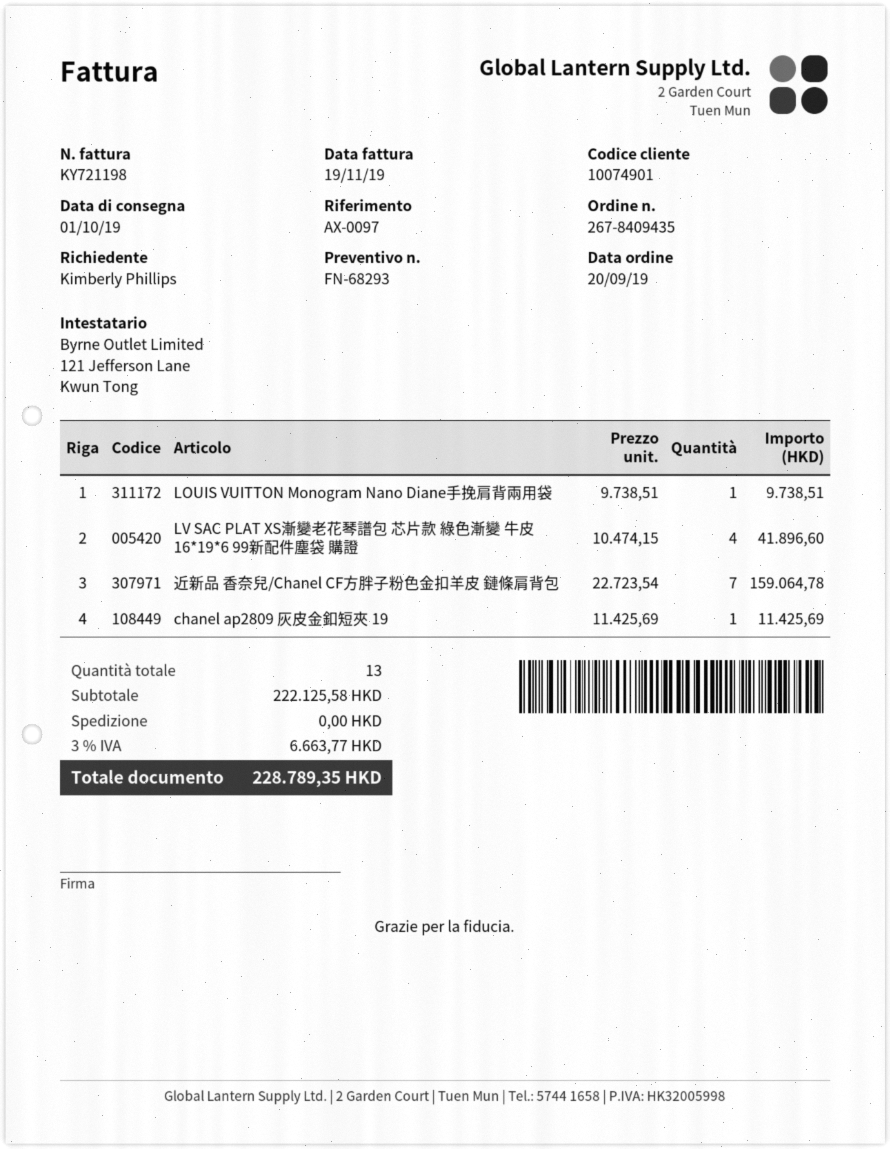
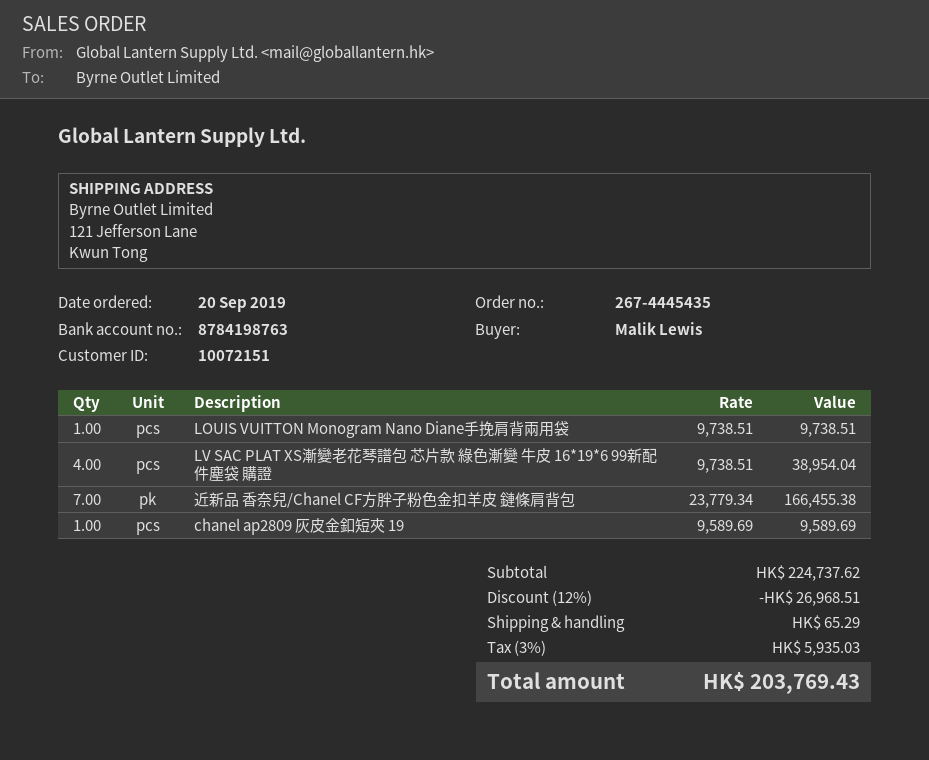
order number: 267-8409435 -> 267-4445435
customer number: 10074901 -> 10072151
ordered by: Kimberly Phillips -> Malik Lewis
LV SAC PLAT XS漸變老花琴譜包 芯片款 綠色漸變 牛皮 16*19*6 99新配件塵袋 購證: 4 x 10474.15 = 41896.60 -> 4 x 9738.51 = 38954.04
近新品 香奈兒/Chanel CF方胖子粉色金扣羊皮 鏈條肩背包: 7 x 22723.54 = 159064.78 -> 7 x 23779.34 = 166455.38
chanel ap2809 灰皮金釦短夾 19: 1 x 11425.69 = 11425.69 -> 1 x 9589.69 = 9589.69
subtotal: 222125.58 -> 224737.62
discount: none -> 12% = 26968.51
shipping: 0.00 -> 65.29
tax: 3% = 6663.77 -> 3% = 5935.03
total: 228789.35 -> 203769.43

